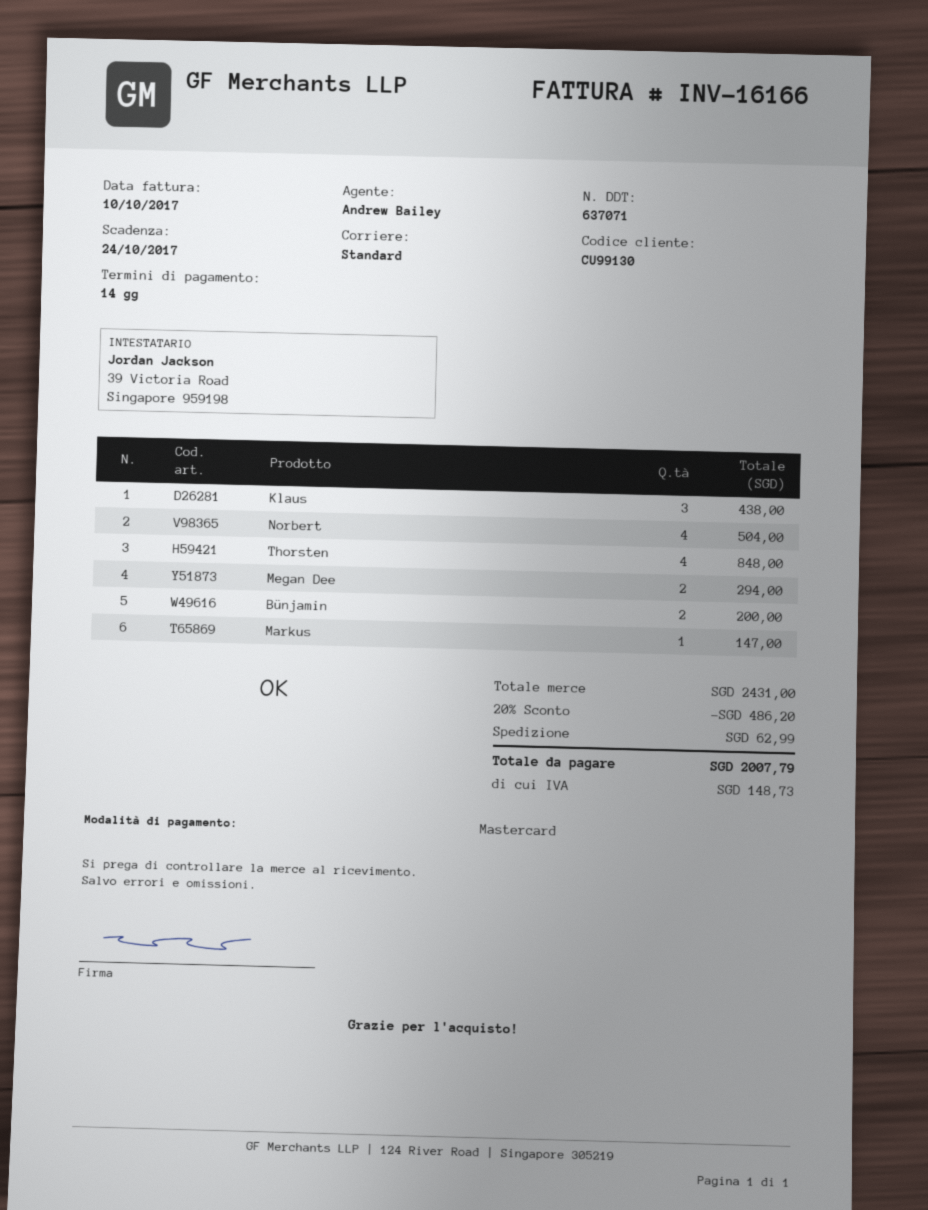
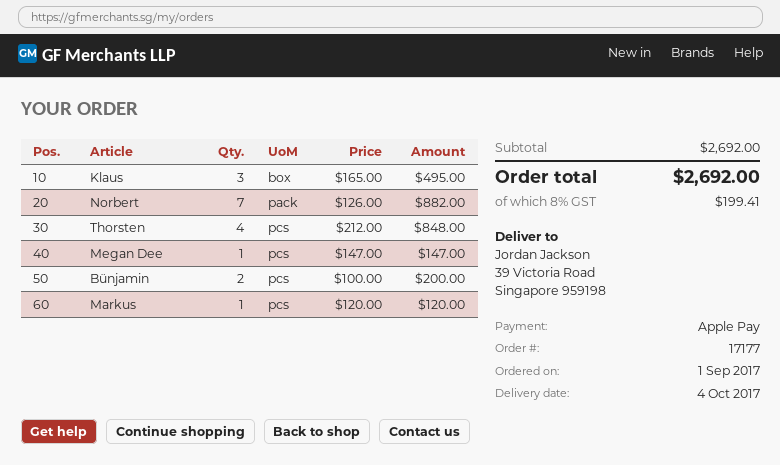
payment method: Mastercard -> Apple Pay
Klaus: 3 for 438.00 -> 3 for 495.00
Norbert: 4 for 504.00 -> 7 for 882.00
Megan Dee: 2 for 294.00 -> 1 for 147.00
Markus: 1 for 147.00 -> 1 for 120.00
subtotal: 2431.00 -> 2692.00
discount: 20% = 486.20 -> none
shipping: 62.99 -> none
tax: 148.73 -> 199.41
total: 2007.79 -> 2692.00

